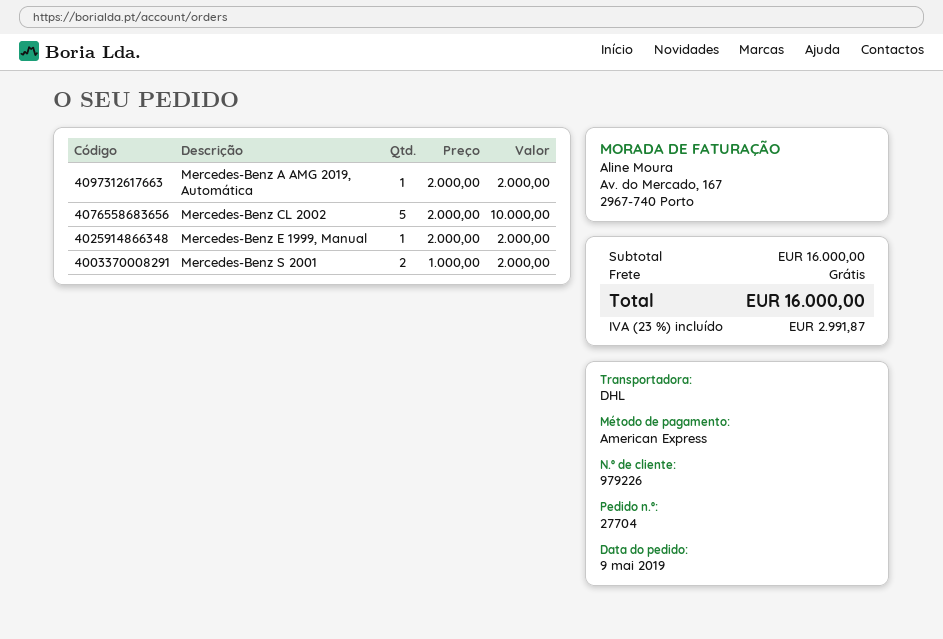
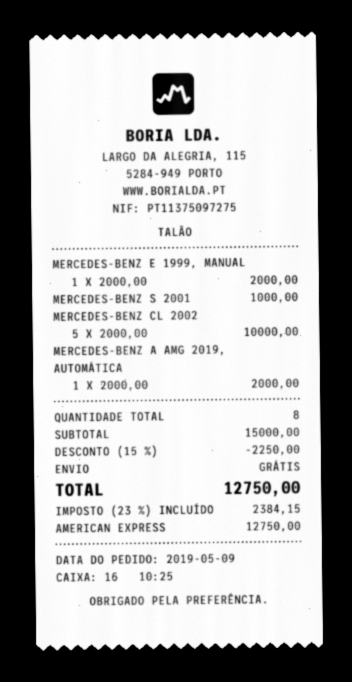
Mercedes-Benz S 2001: 2 x 1000.00 = 2000.00 -> 1 x 1000.00 = 1000.00
subtotal: 16000.00 -> 15000.00
discount: none -> 15% = 2250.00
tax: 23% = 2991.87 -> 23% = 2384.15
total: 16000.00 -> 12750.00

